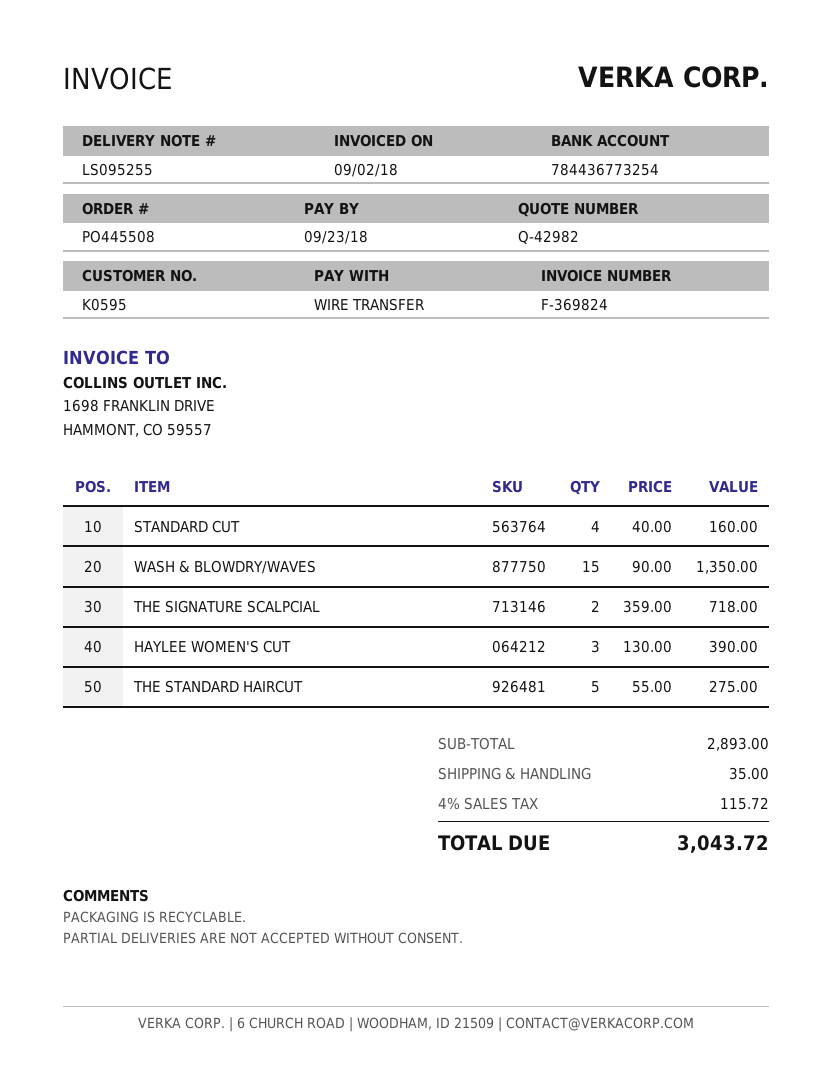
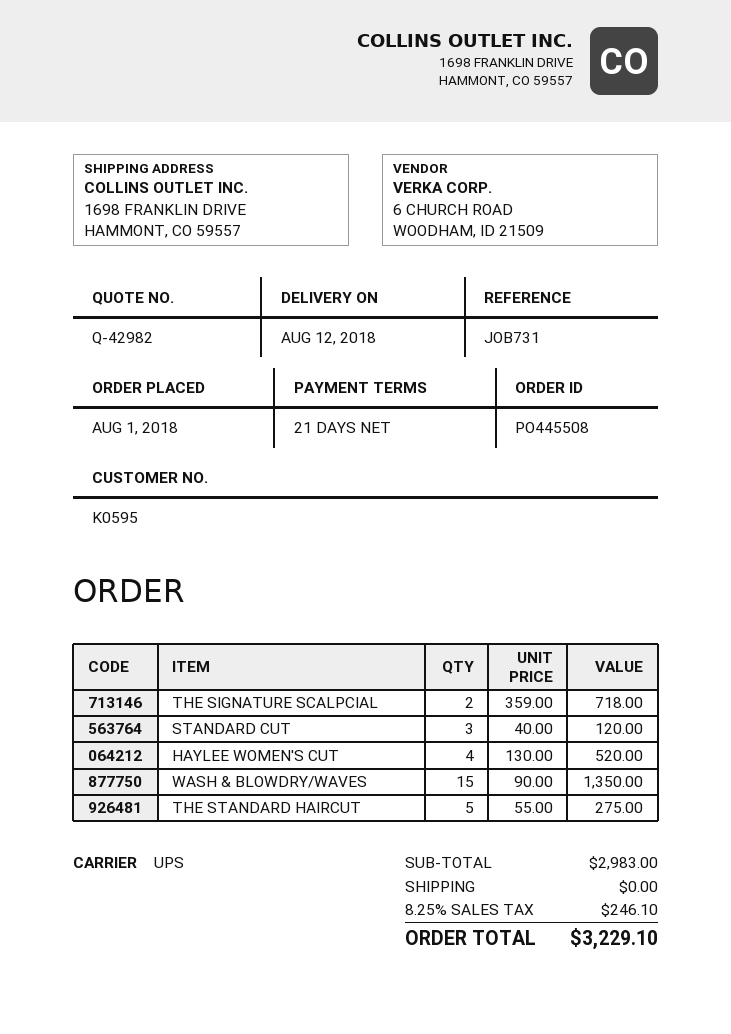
STANDARD CUT: 4 x 40.00 = 160.00 -> 3 x 40.00 = 120.00
HAYLEE WOMEN'S CUT: 3 x 130.00 = 390.00 -> 4 x 130.00 = 520.00
subtotal: 2893.00 -> 2983.00
shipping: 35.00 -> 0.00
tax: 4% = 115.72 -> 8.25% = 246.10
total: 3043.72 -> 3229.10

